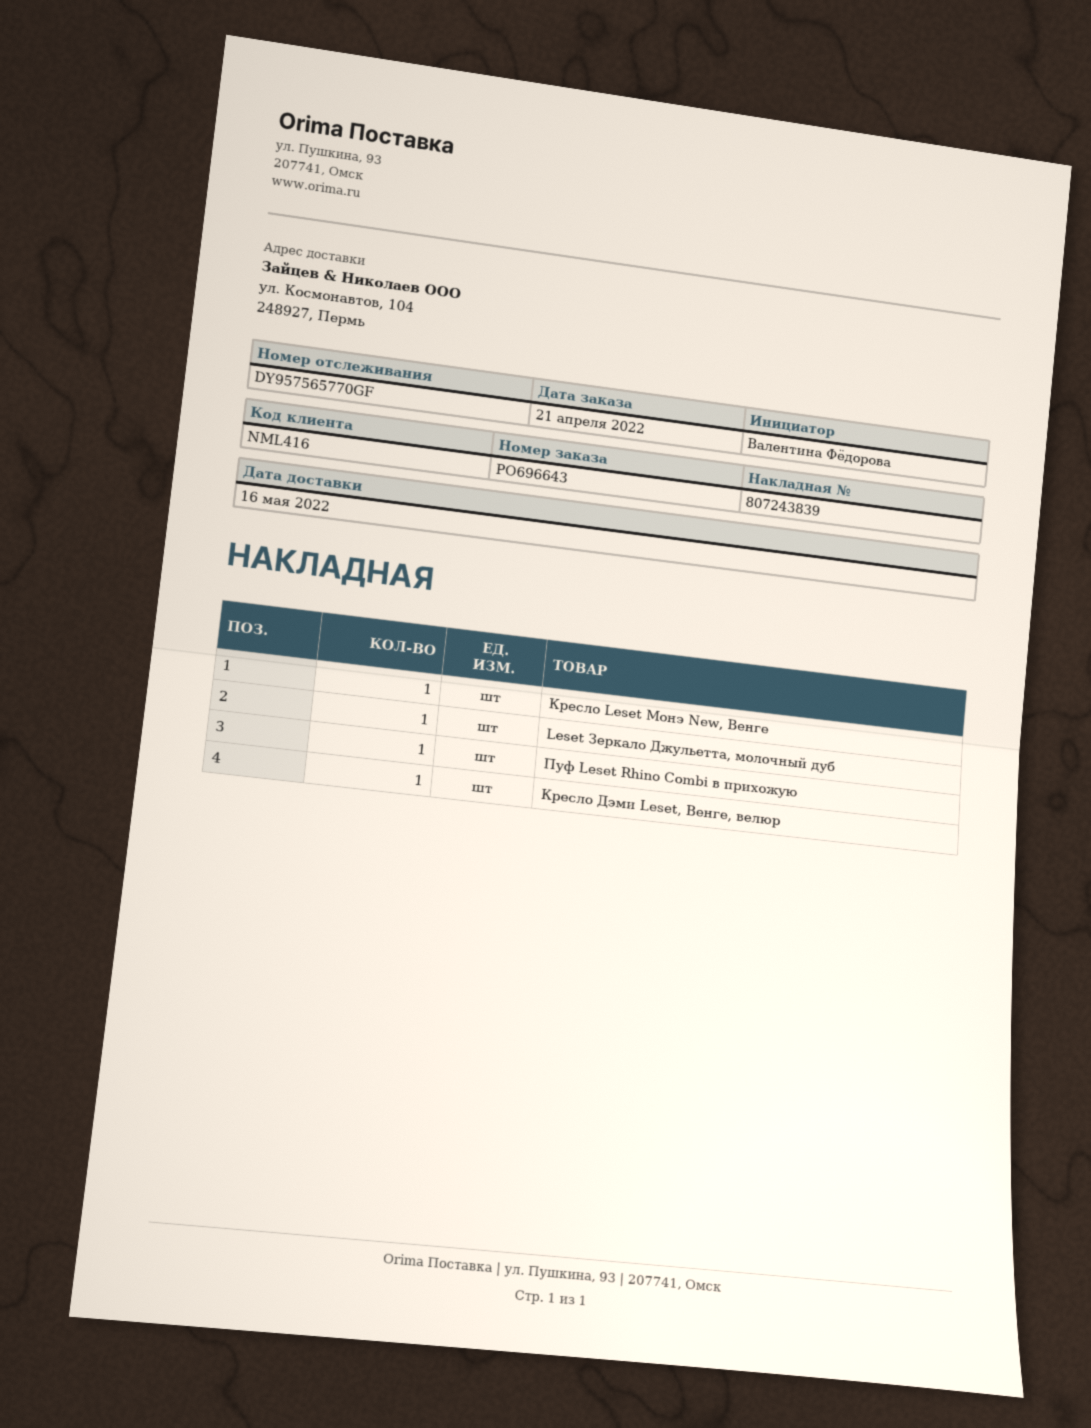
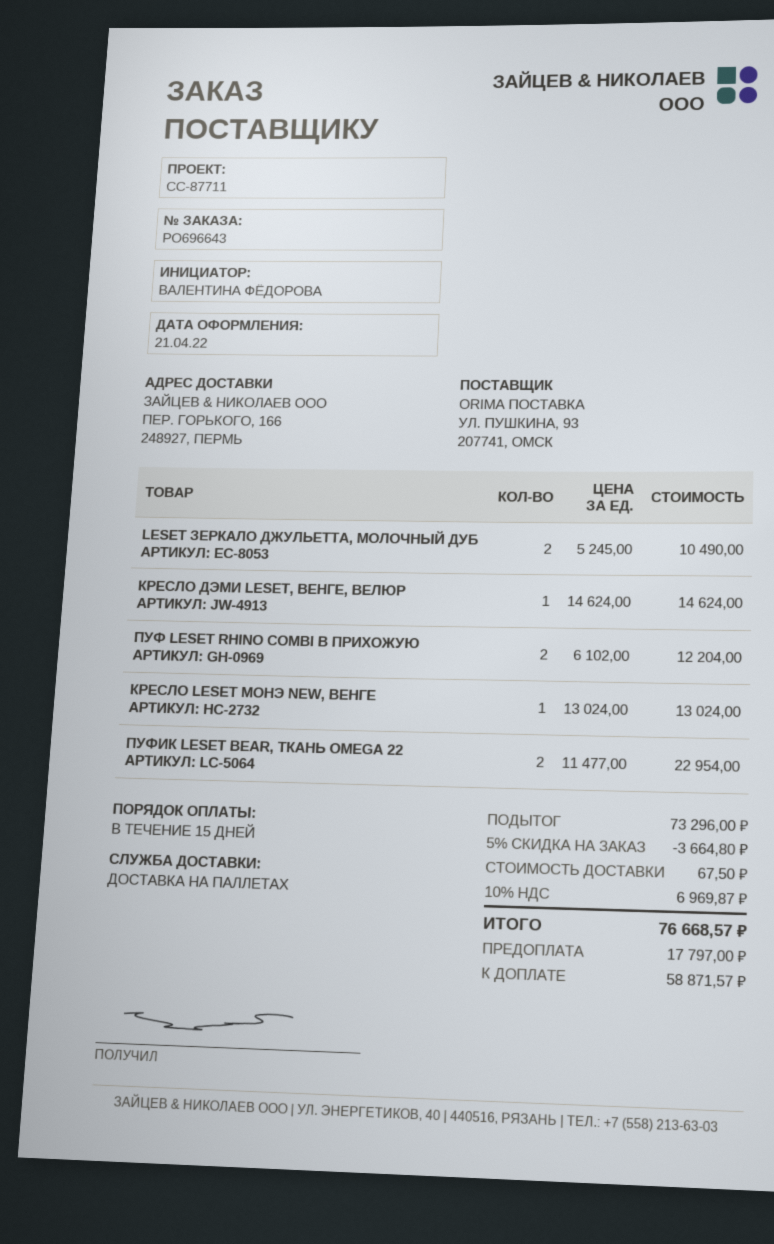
ship to: ул. Космонавтов, 104, 248927, Пермь -> ПЕР. ГОРЬКОГО, 166, 248927, ПЕРМЬ
Leset Зеркало Джульетта, молочный дуб: 1 -> 2
Пуф Leset Rhino Combi в прихожую: 1 -> 2
ПУФИК LESET BEAR, ТКАНЬ OMEGA 22: none -> 2

